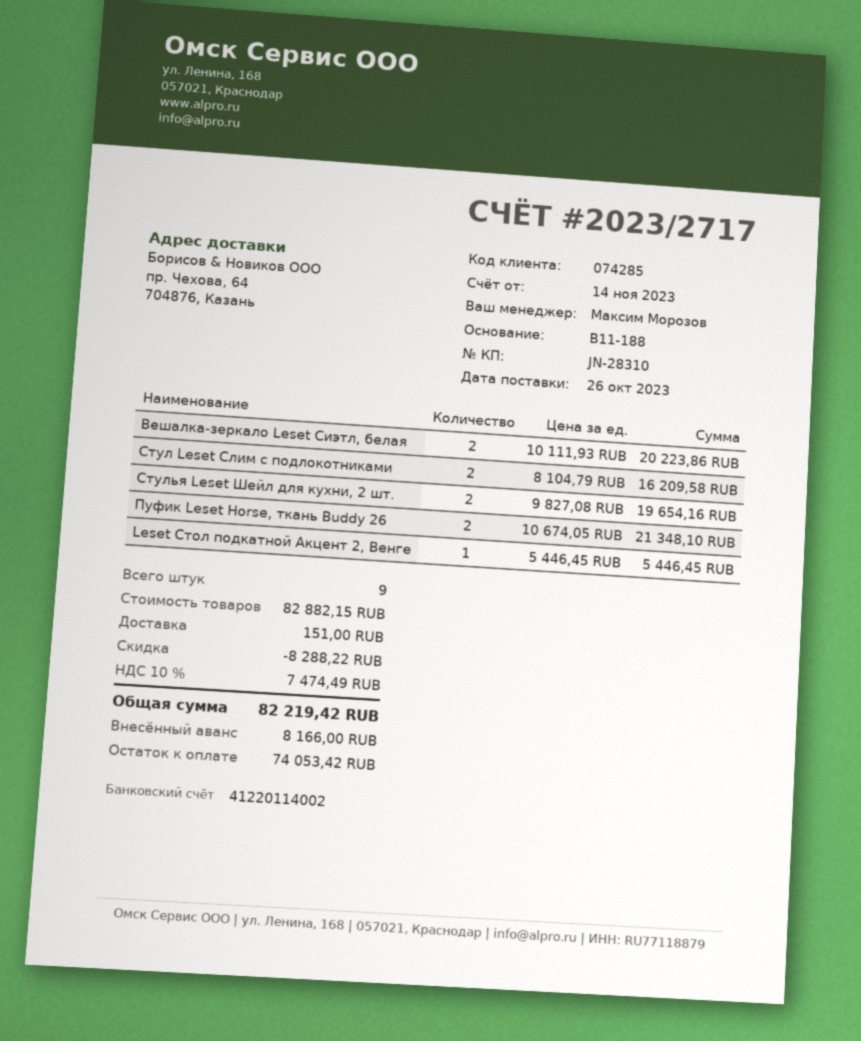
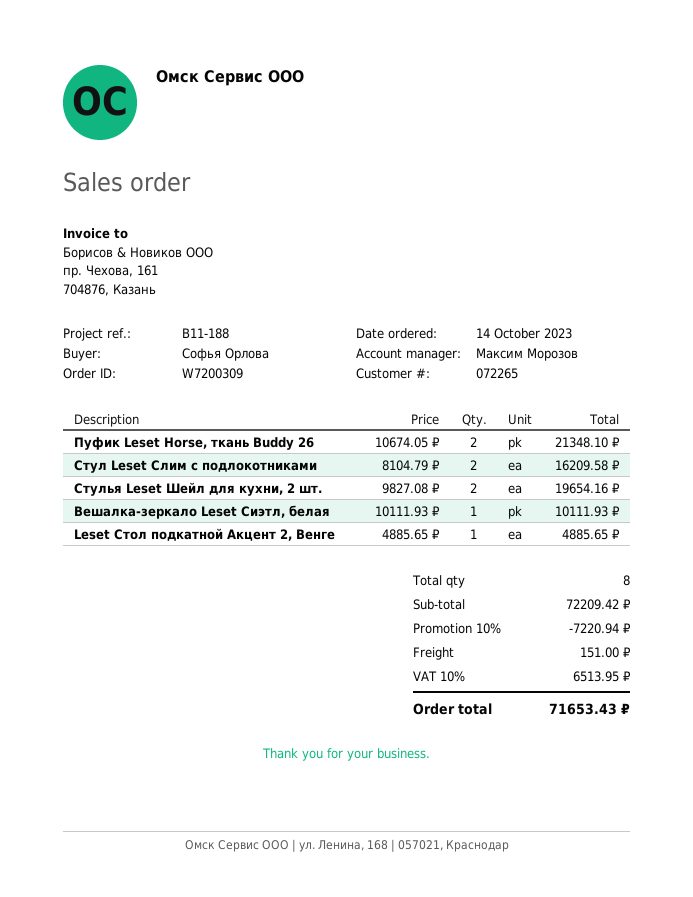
customer number: 074285 -> 072265
Вешалка-зеркало Leset Сиэтл, белая: 2 x 10111.93 = 20223.86 -> 1 x 10111.93 = 10111.93
Leset Стол подкатной Акцент 2, Венге: 1 x 5446.45 = 5446.45 -> 1 x 4885.65 = 4885.65
total quantity: 9 -> 8
subtotal: 82882.15 -> 72209.42
discount: 8288.22 -> 7220.94
tax: 10% = 7474.49 -> 10% = 6513.95
total: 82219.42 -> 71653.43

